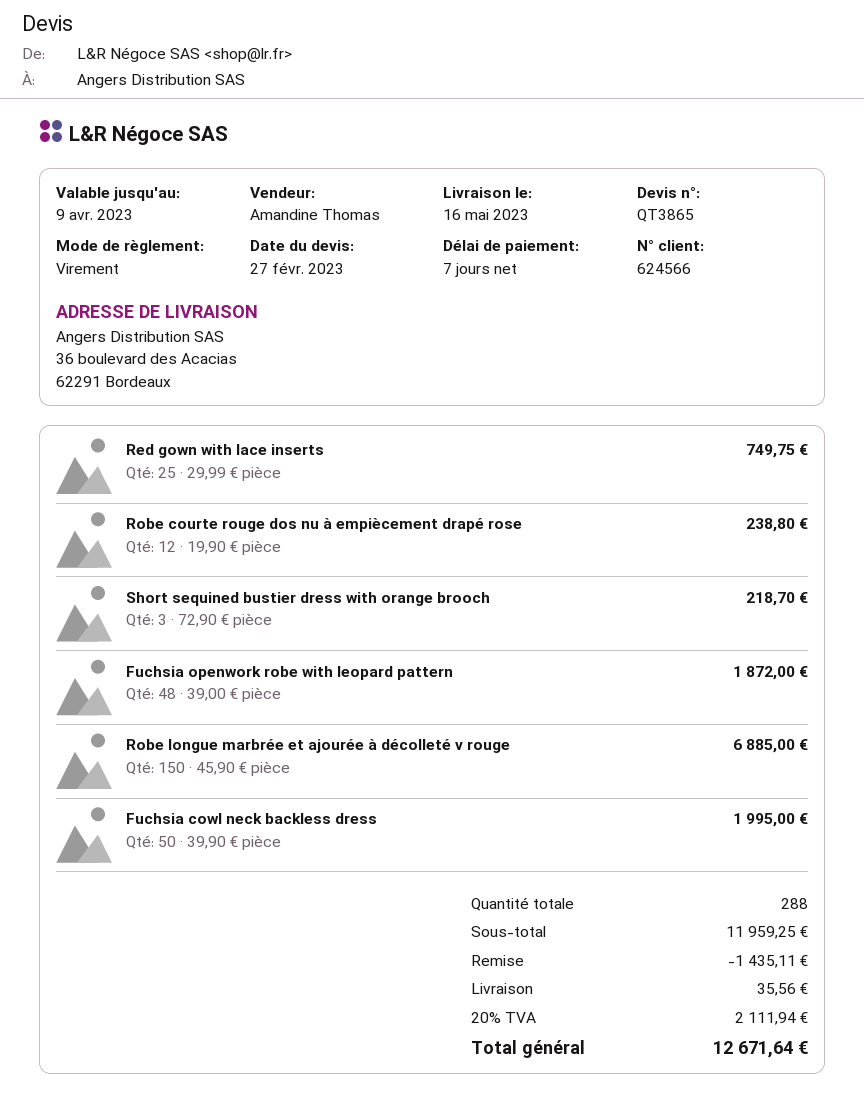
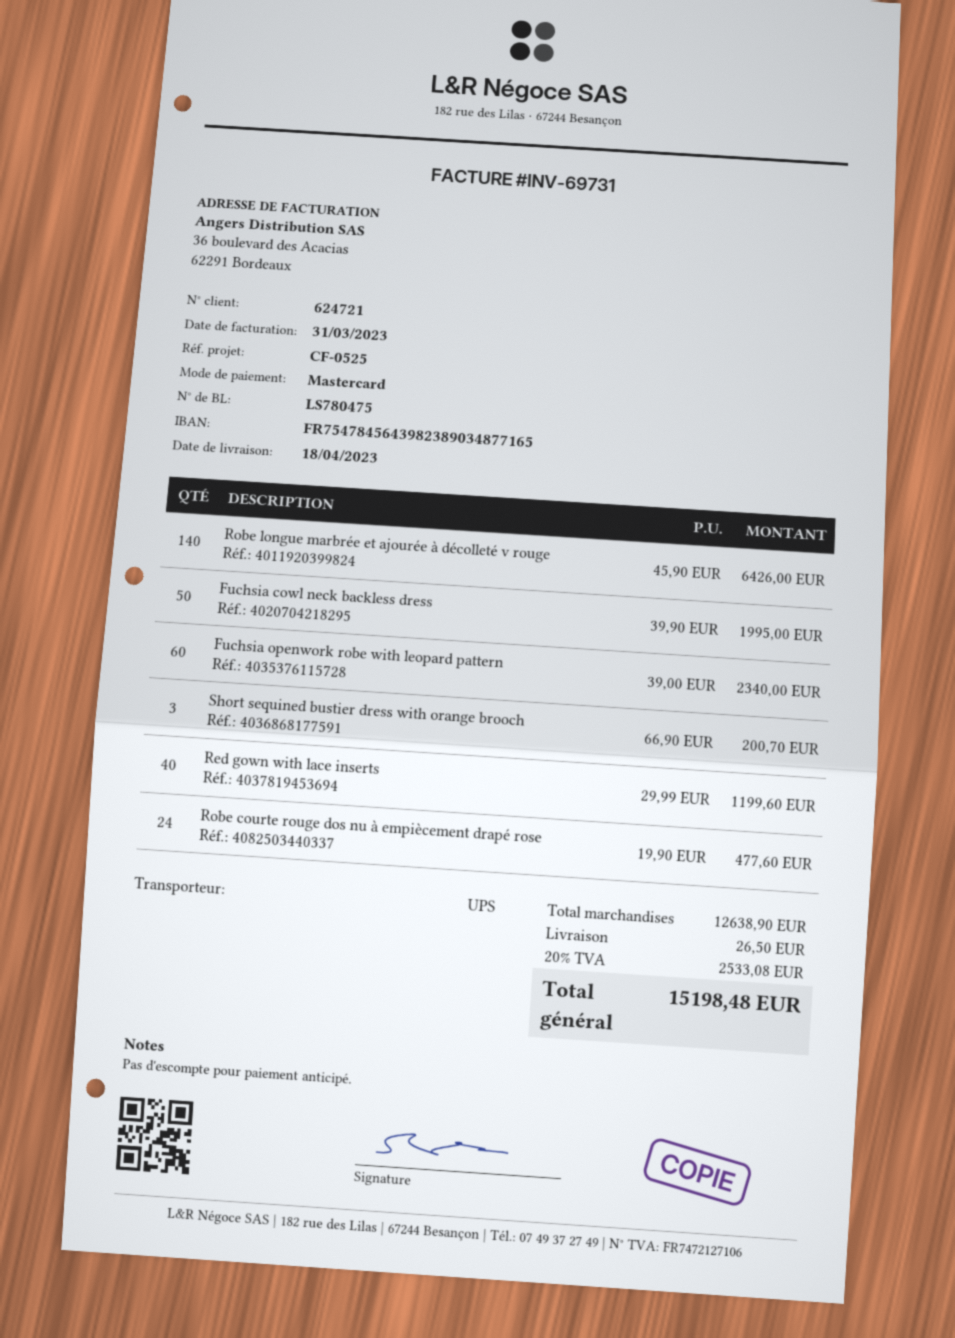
delivery date: 2023-05-16 -> 2023-04-18
customer number: 624566 -> 624721
payment method: bank transfer -> Mastercard
Red gown with lace inserts: 25 x 29.99 = 749.75 -> 40 x 29.99 = 1199.60
Robe courte rouge dos nu à empiècement drapé rose: 12 x 19.90 = 238.80 -> 24 x 19.90 = 477.60
Short sequined bustier dress with orange brooch: 3 x 72.90 = 218.70 -> 3 x 66.90 = 200.70
Fuchsia openwork robe with leopard pattern: 48 x 39.00 = 1872.00 -> 60 x 39.00 = 2340.00
Robe longue marbrée et ajourée à décolleté v rouge: 150 x 45.90 = 6885.00 -> 140 x 45.90 = 6426.00
subtotal: 11959.25 -> 12638.90
discount: 1435.11 -> none
shipping: 35.56 -> 26.50
tax: 20% = 2111.94 -> 20% = 2533.08
total: 12671.64 -> 15198.48

